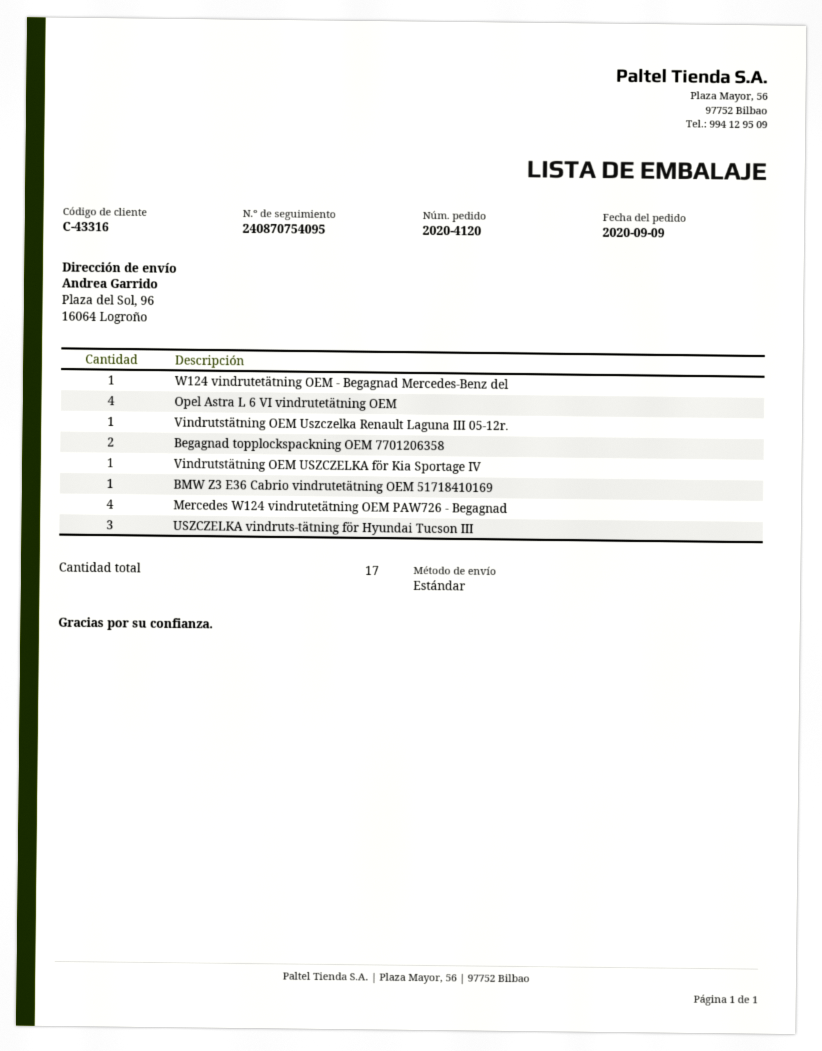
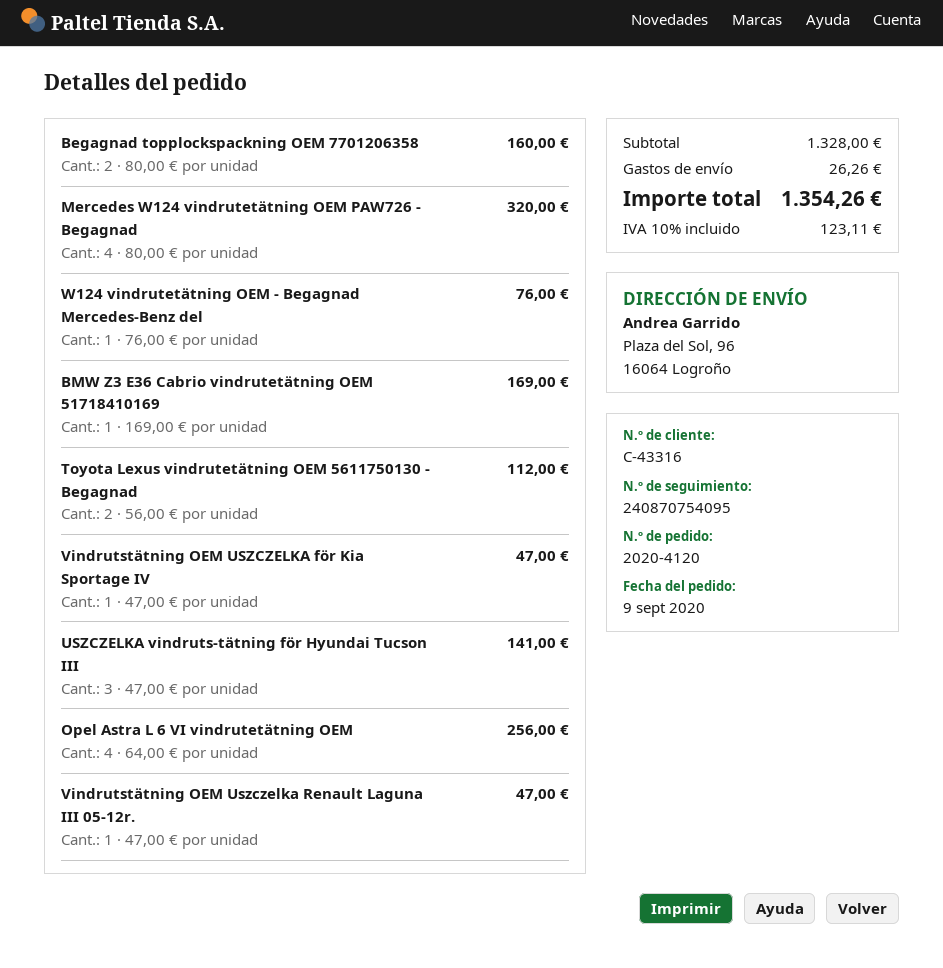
Toyota Lexus vindrutetätning OEM 5611750130 - Begagnad: none -> 2

